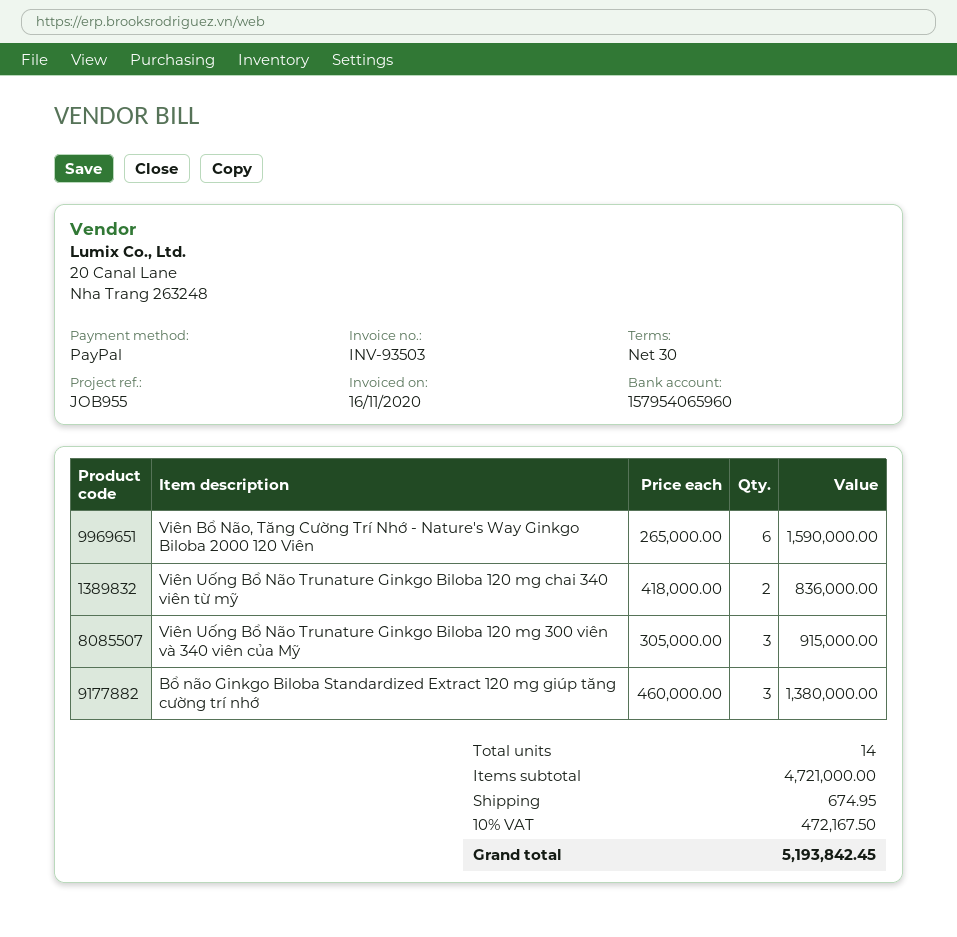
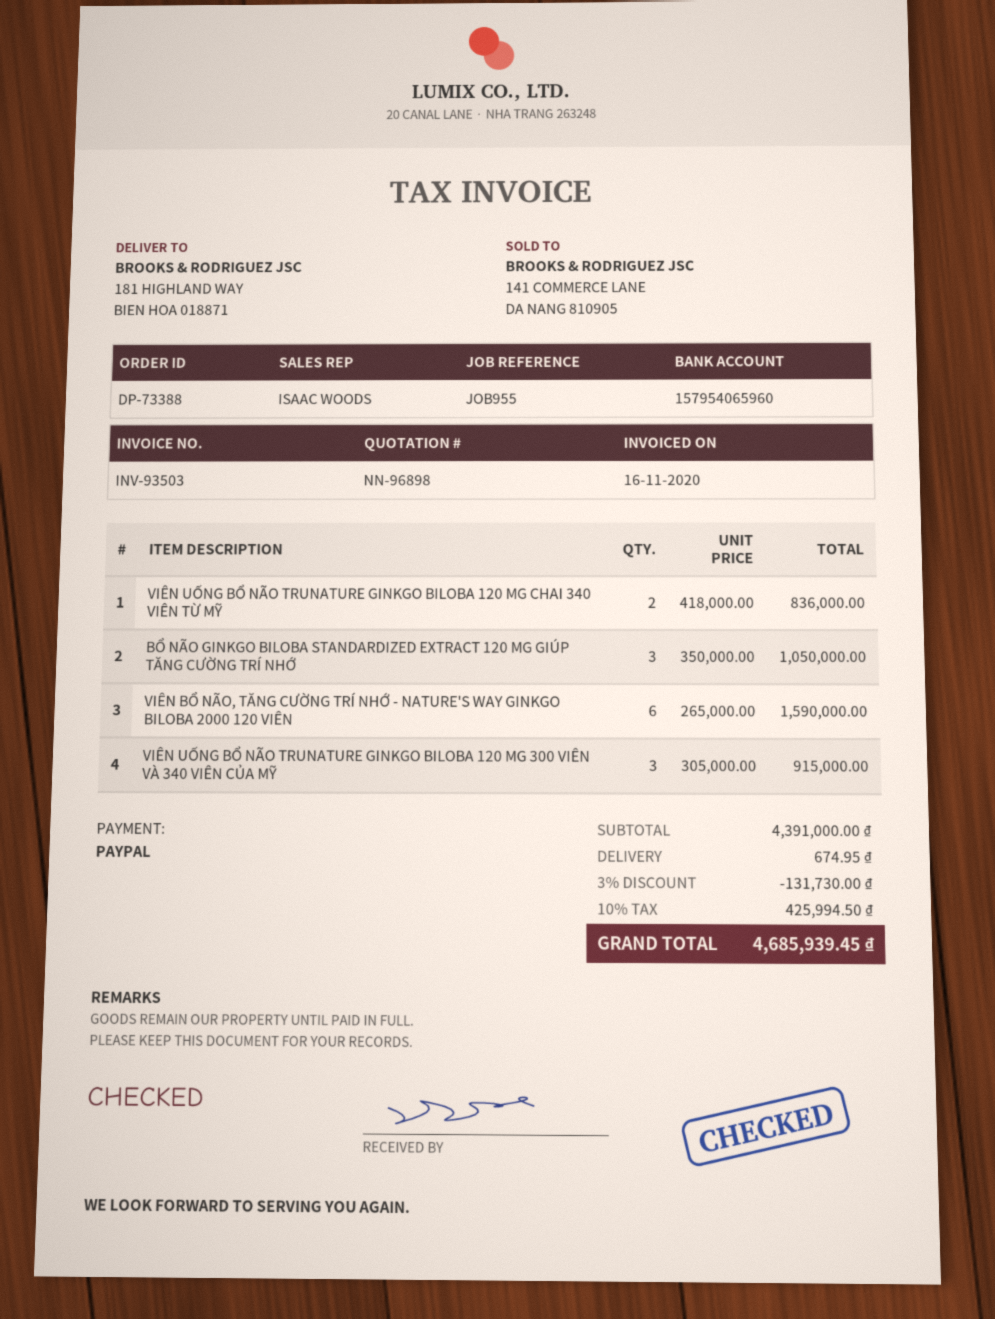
Bổ não Ginkgo Biloba Standardized Extract 120 mg giúp tăng cường trí nhớ: 3 x 460000.00 = 1380000.00 -> 3 x 350000.00 = 1050000.00
subtotal: 4721000.00 -> 4391000.00
discount: none -> 3% = 131730.00
tax: 10% = 472167.50 -> 10% = 425994.50
total: 5193842.45 -> 4685939.45

